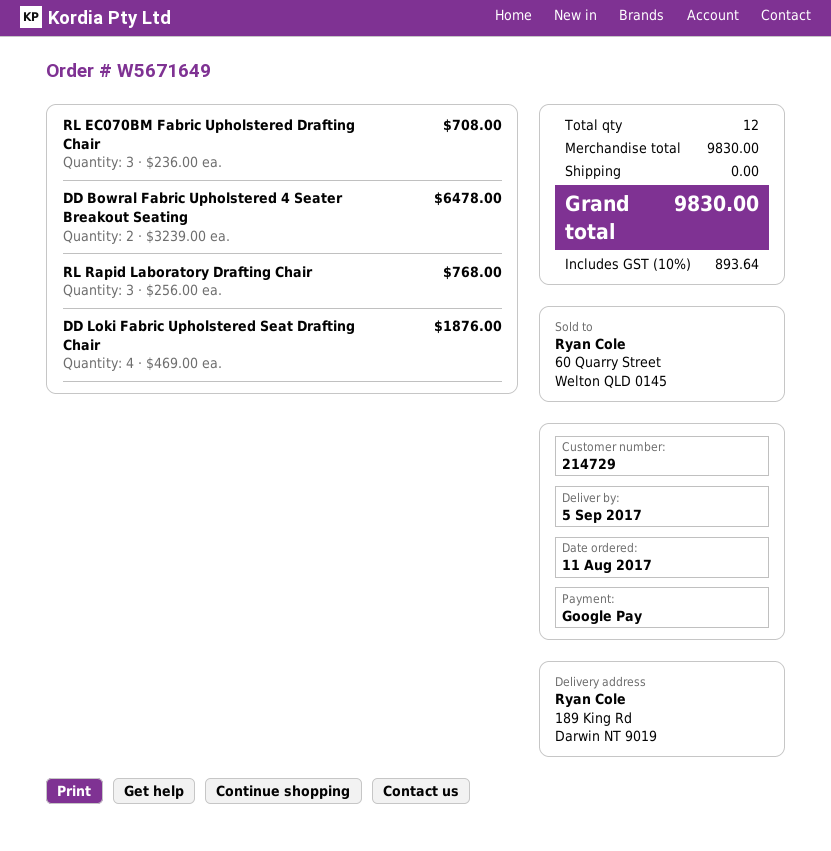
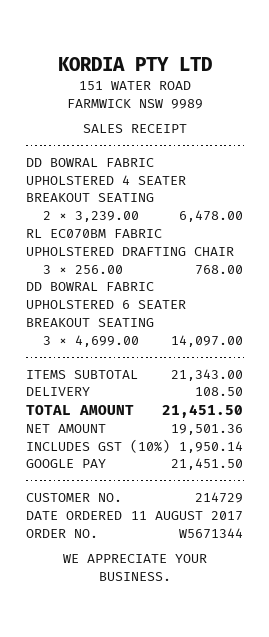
order number: W5671649 -> W5671344
RL EC070BM Fabric Upholstered Drafting Chair: 3 x 236.00 = 708.00 -> 3 x 256.00 = 768.00
RL Rapid Laboratory Drafting Chair: 3 x 256.00 = 768.00 -> none
DD Loki Fabric Upholstered Seat Drafting Chair: 4 x 469.00 = 1876.00 -> none
DD BOWRAL FABRIC UPHOLSTERED 6 SEATER BREAKOUT SEATING: none -> 3 x 4699.00 = 14097.00
subtotal: 9830.00 -> 21343.00
shipping: 0.00 -> 108.50
tax: 10% = 893.64 -> 10% = 1950.14
total: 9830.00 -> 21451.50

